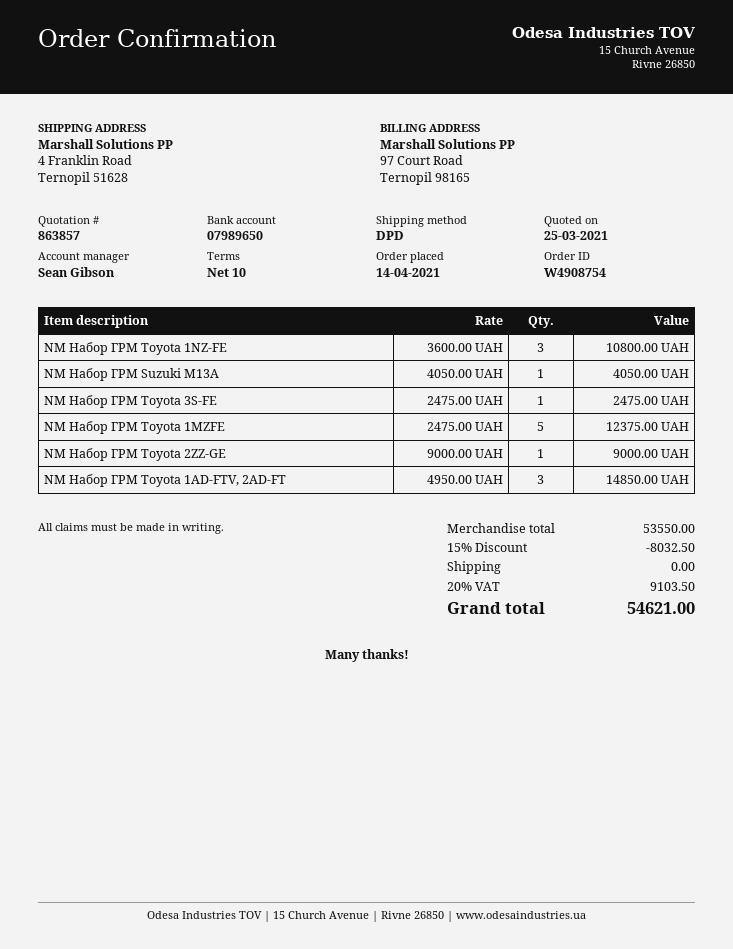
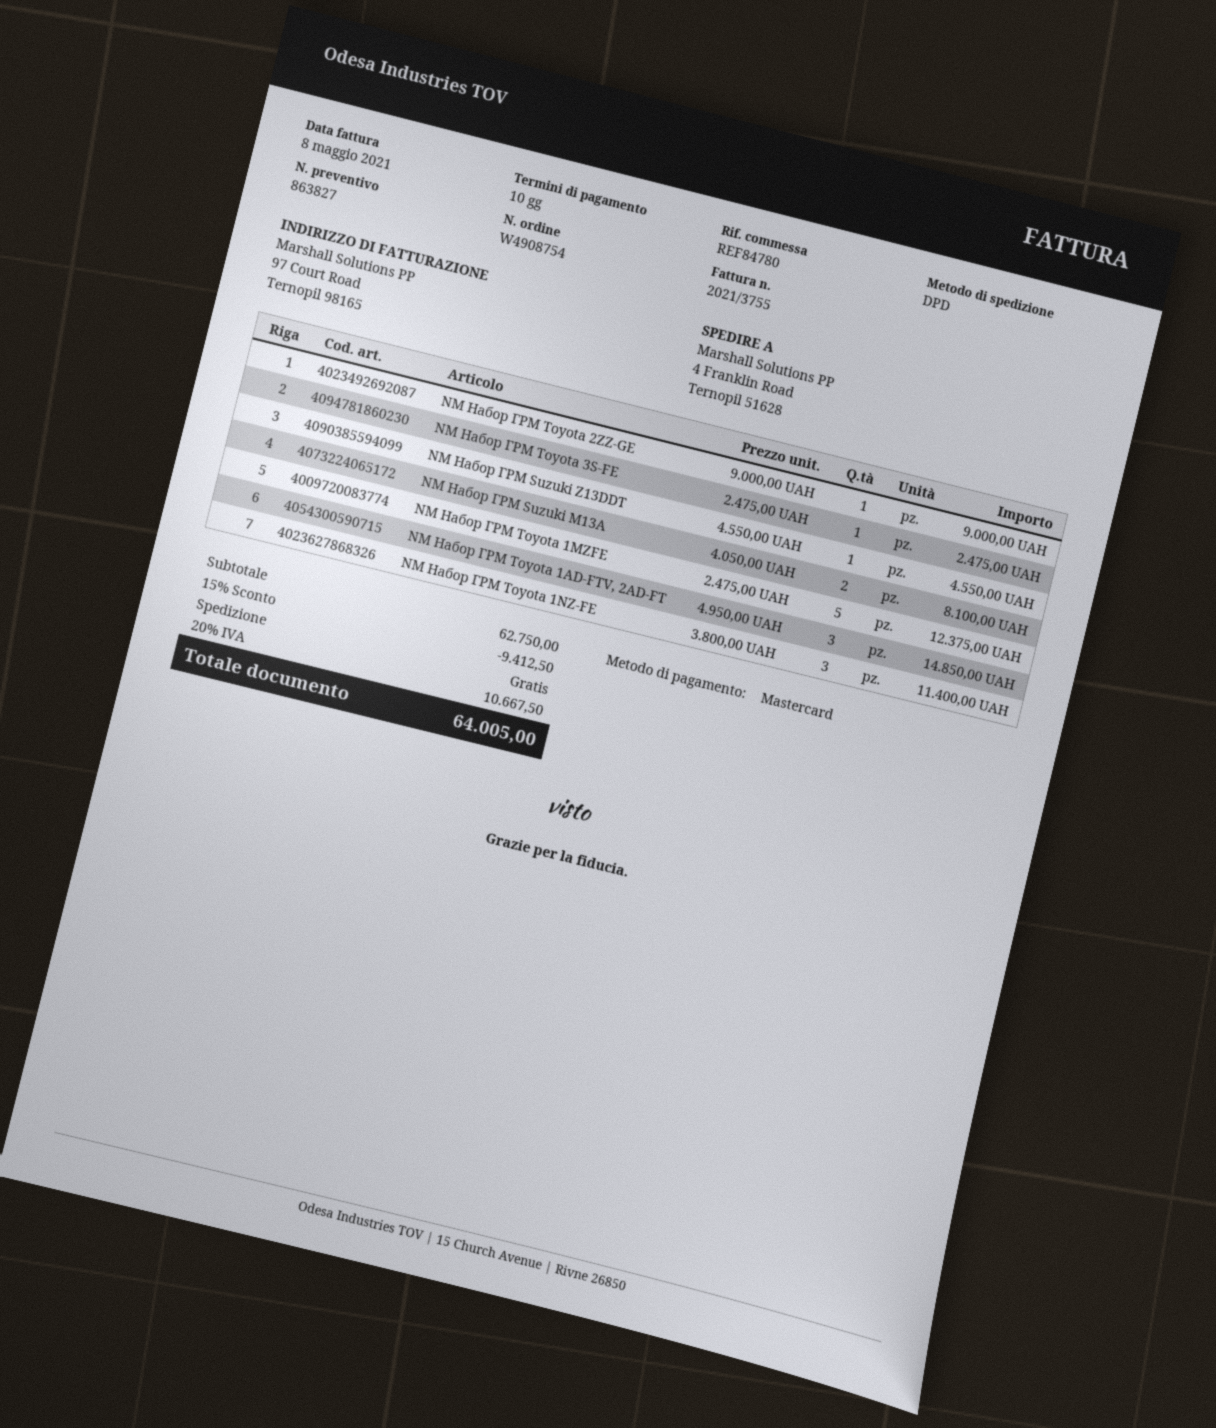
quote number: 863857 -> 863827
NM Набор ГРМ Toyota 1NZ-FE: 3 x 3600.00 = 10800.00 -> 3 x 3800.00 = 11400.00
NM Набор ГРМ Suzuki M13A: 1 x 4050.00 = 4050.00 -> 2 x 4050.00 = 8100.00
NM Набор ГРМ Suzuki Z13DDT: none -> 1 x 4550.00 = 4550.00
subtotal: 53550.00 -> 62750.00
discount: 15% = 8032.50 -> 15% = 9412.50
tax: 20% = 9103.50 -> 20% = 10667.50
total: 54621.00 -> 64005.00

